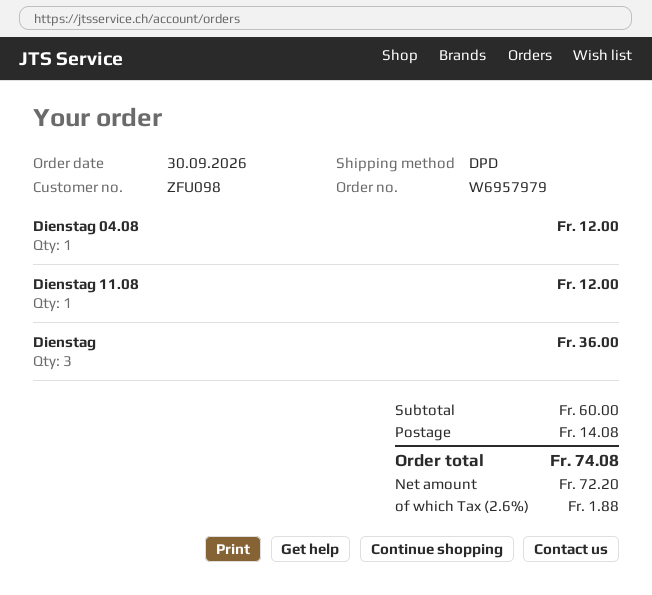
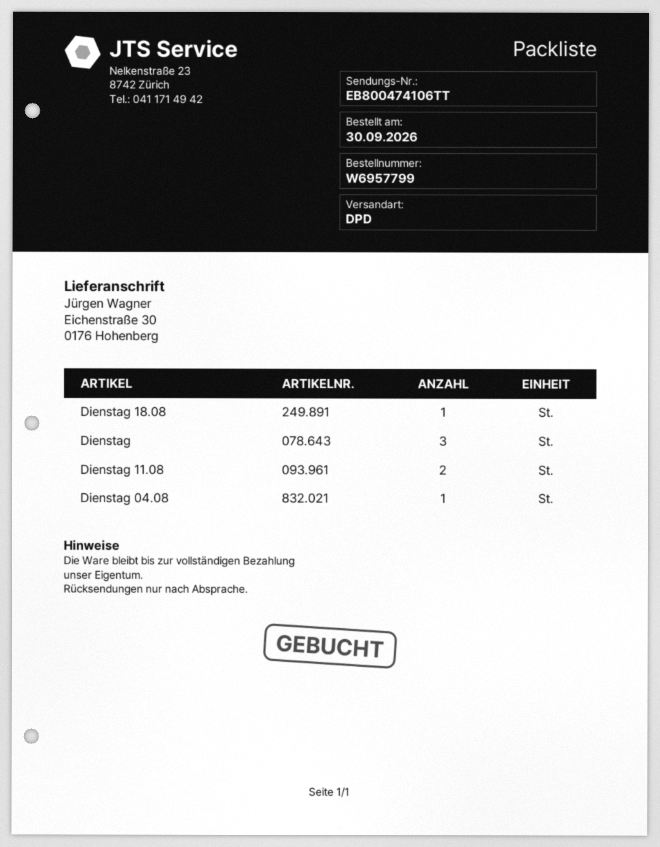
order number: W6957979 -> W6957799
Dienstag 11.08: 1 -> 2
Dienstag 18.08: none -> 1

